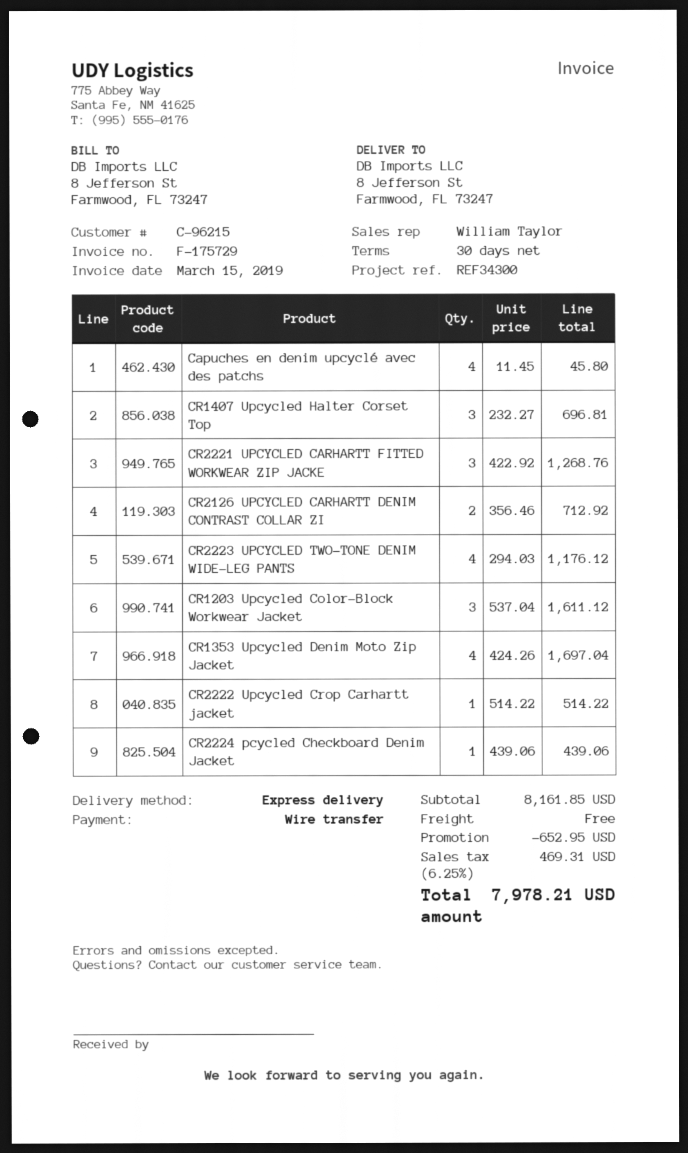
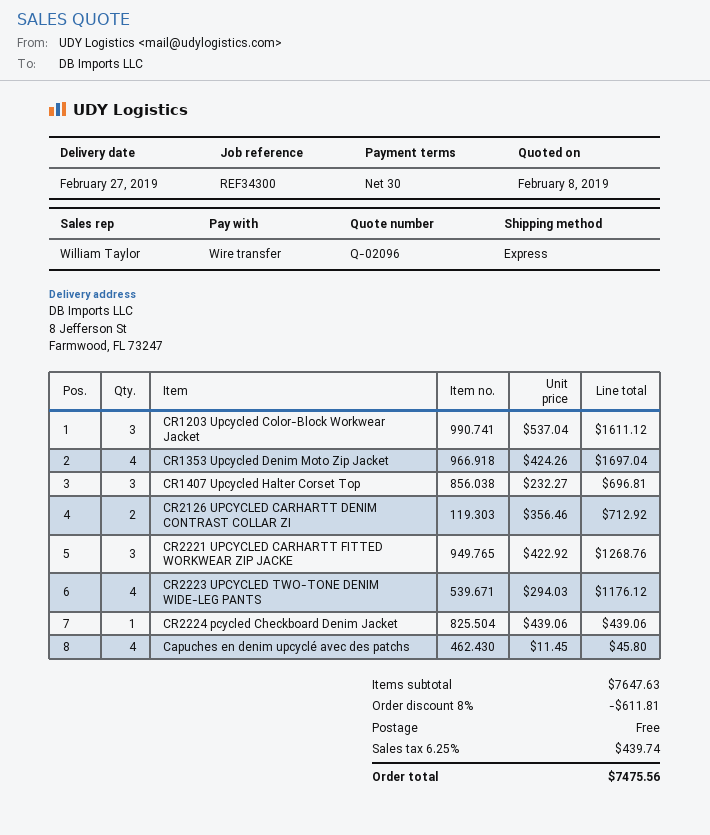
CR2222 Upcycled Crop Carhartt jacket: 1 x 514.22 = 514.22 -> none
subtotal: 8161.85 -> 7647.63
discount: 652.95 -> 611.81
tax: 6.25% = 469.31 -> 6.25% = 439.74
total: 7978.21 -> 7475.56

